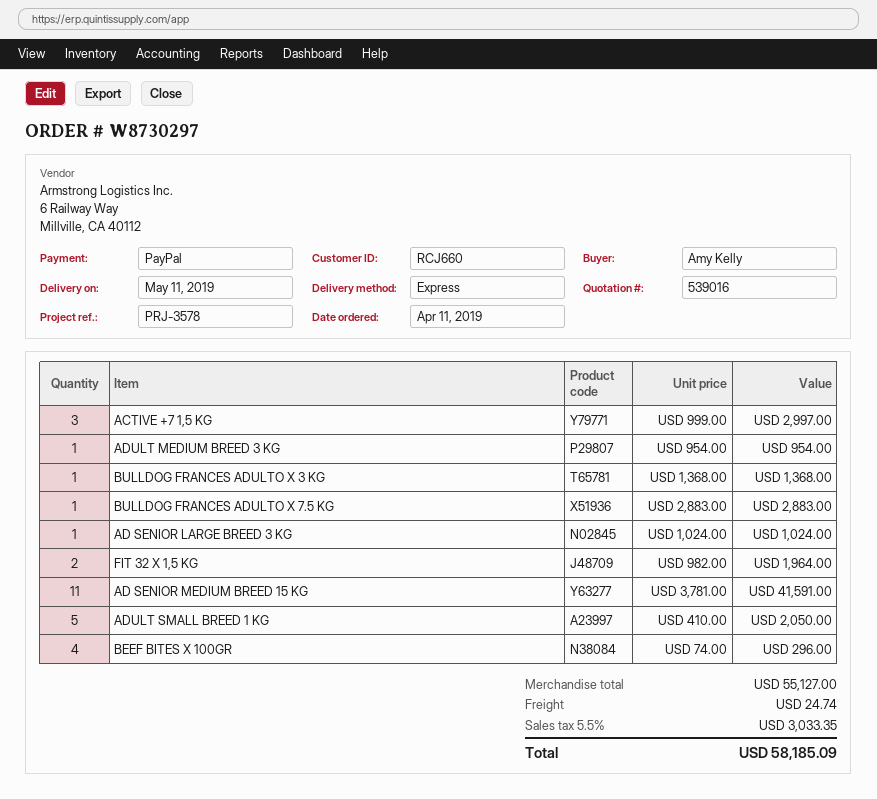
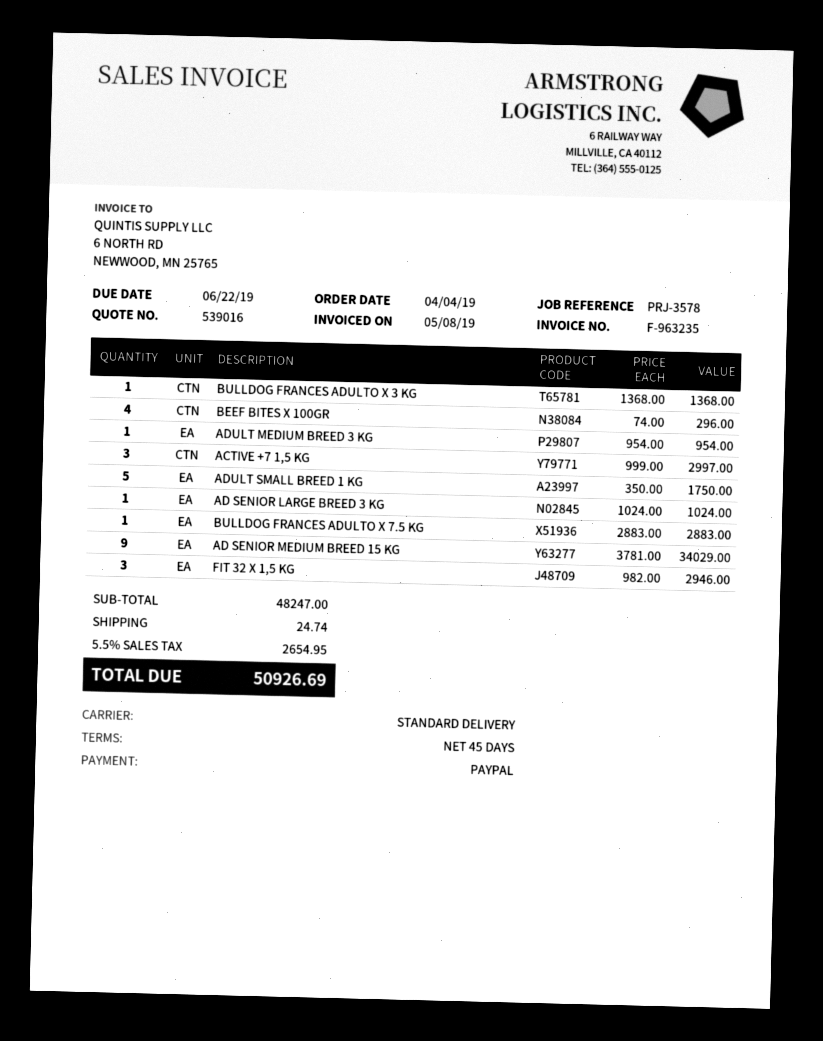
order date: 2019-04-11 -> 2019-04-04
shipping method: express -> standard
FIT 32 X 1,5 KG: 2 x 982.00 = 1964.00 -> 3 x 982.00 = 2946.00
AD SENIOR MEDIUM BREED 15 KG: 11 x 3781.00 = 41591.00 -> 9 x 3781.00 = 34029.00
ADULT SMALL BREED 1 KG: 5 x 410.00 = 2050.00 -> 5 x 350.00 = 1750.00
subtotal: 55127.00 -> 48247.00
tax: 5.5% = 3033.35 -> 5.5% = 2654.95
total: 58185.09 -> 50926.69

